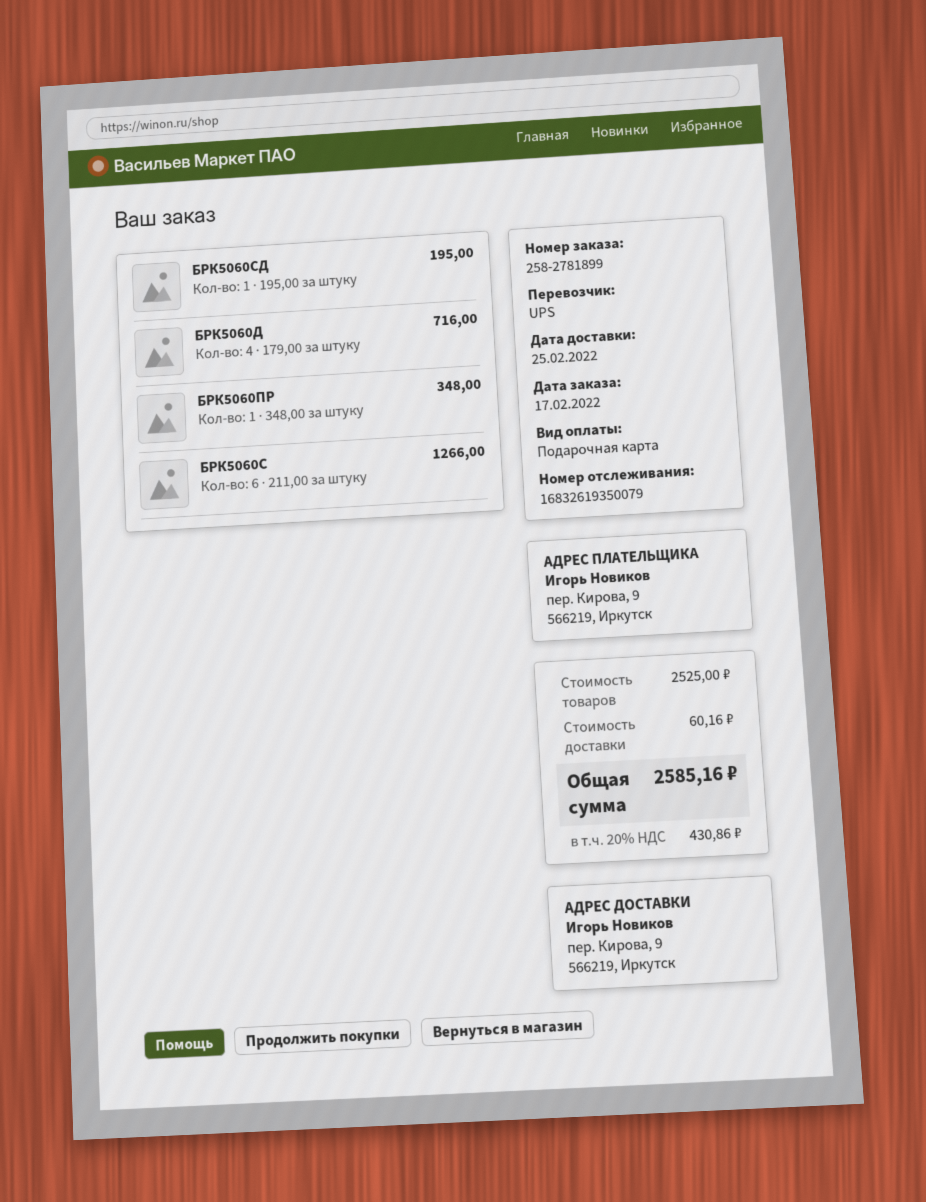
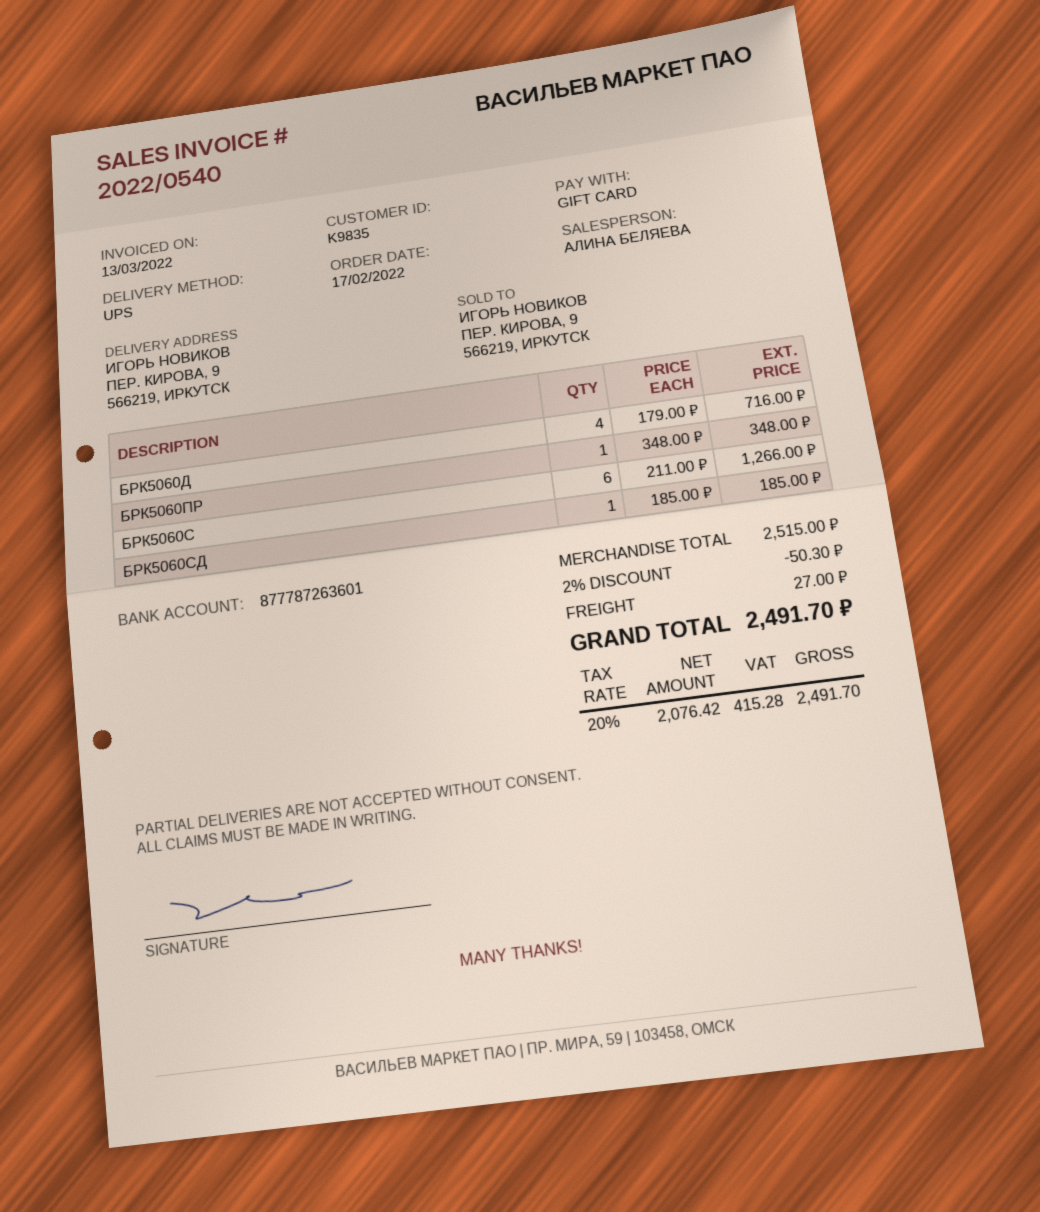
БРК5060СД: 1 x 195.00 = 195.00 -> 1 x 185.00 = 185.00
subtotal: 2525.00 -> 2515.00
discount: none -> 2% = 50.30
shipping: 60.16 -> 27.00
tax: 20% = 430.86 -> 20% = 415.28
total: 2585.16 -> 2491.70

